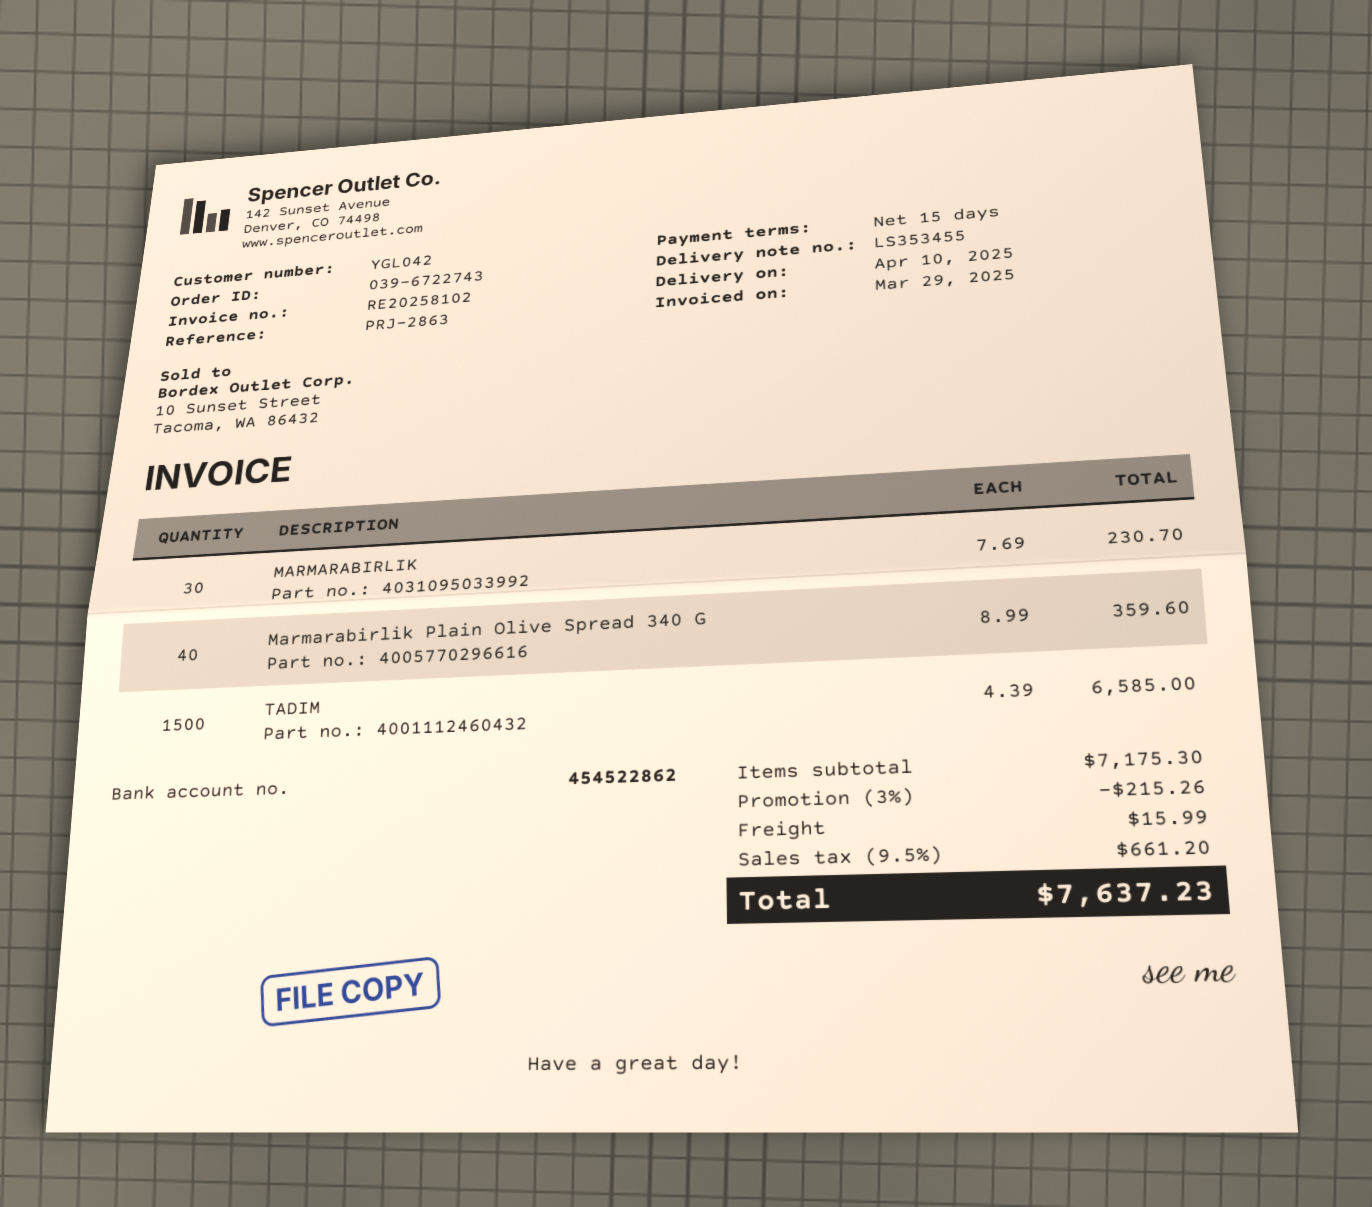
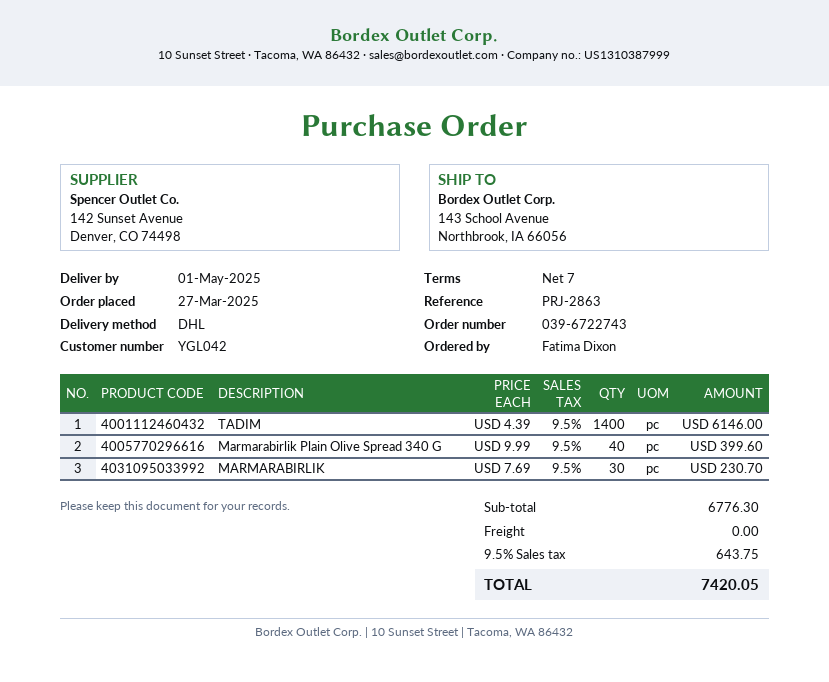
delivery date: 2025-04-10 -> 2025-05-01
payment terms: 15 days -> 7 days
Marmarabirlik Plain Olive Spread 340 G: 40 x 8.99 = 359.60 -> 40 x 9.99 = 399.60
TADIM: 1500 x 4.39 = 6585.00 -> 1400 x 4.39 = 6146.00
subtotal: 7175.30 -> 6776.30
discount: 3% = 215.26 -> none
shipping: 15.99 -> 0.00
tax: 9.5% = 661.20 -> 9.5% = 643.75
total: 7637.23 -> 7420.05

